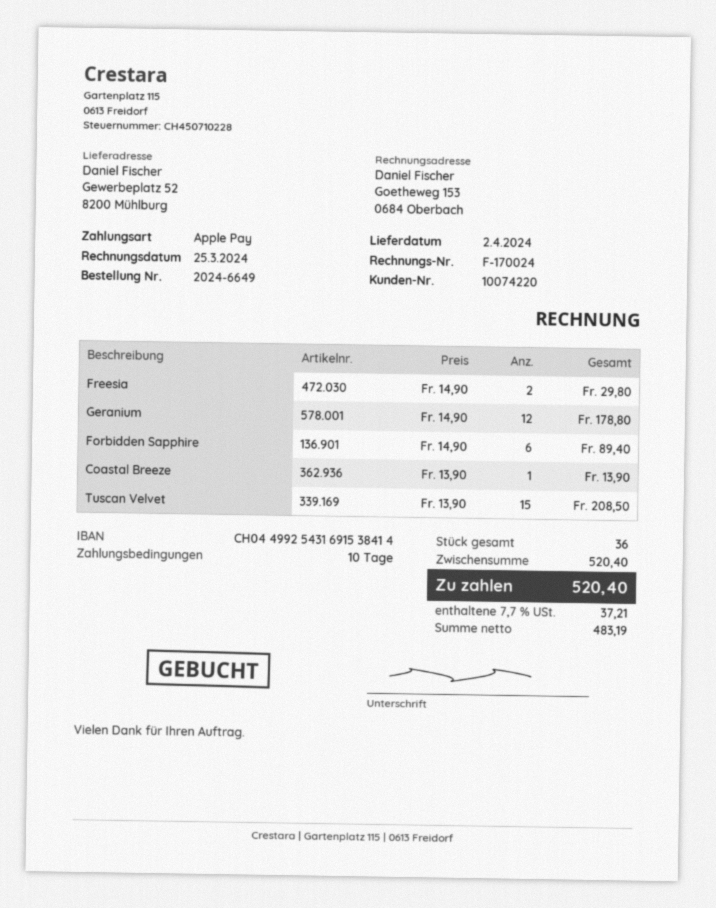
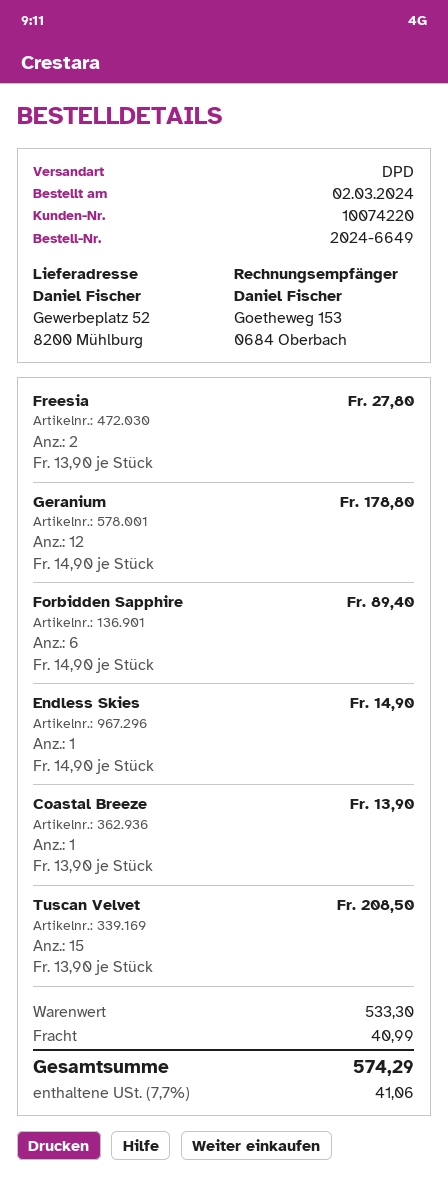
Freesia: 2 x 14.90 = 29.80 -> 2 x 13.90 = 27.80
Endless Skies: none -> 1 x 14.90 = 14.90
subtotal: 520.40 -> 533.30
shipping: none -> 40.99
tax: 7.7% = 37.21 -> 7.7% = 41.06
total: 520.40 -> 574.29

